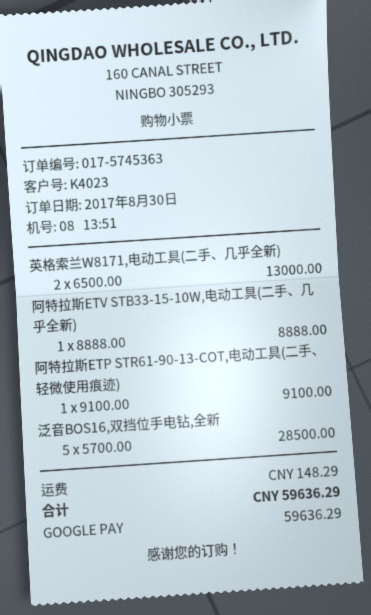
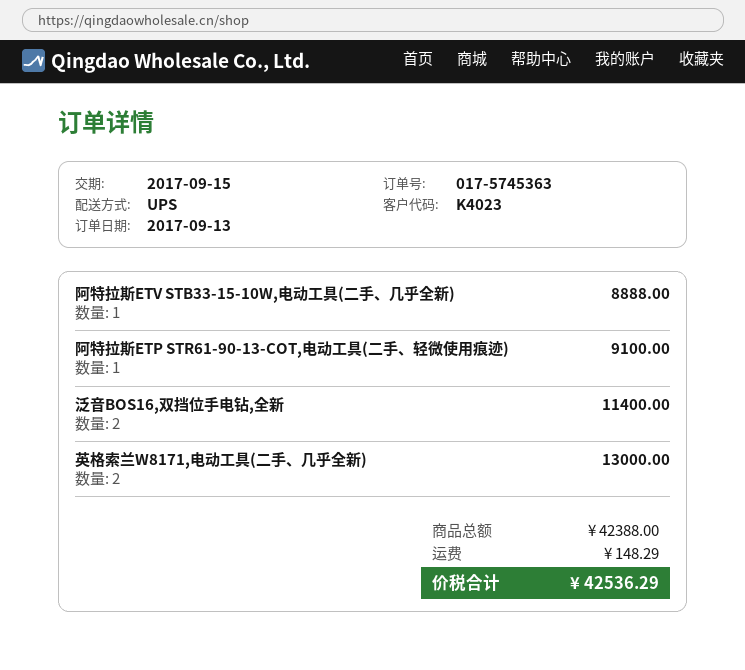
order date: 2017-08-30 -> 2017-09-13
泛音BOS16,双挡位手电钻,全新: 5 for 28500.00 -> 2 for 11400.00
total: 59636.29 -> 42536.29

